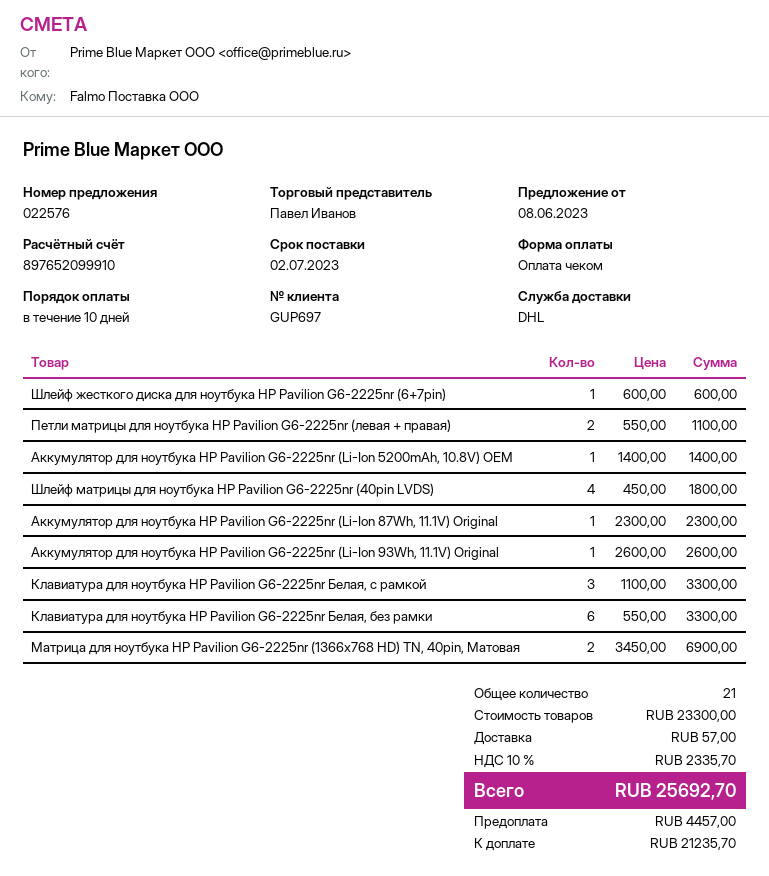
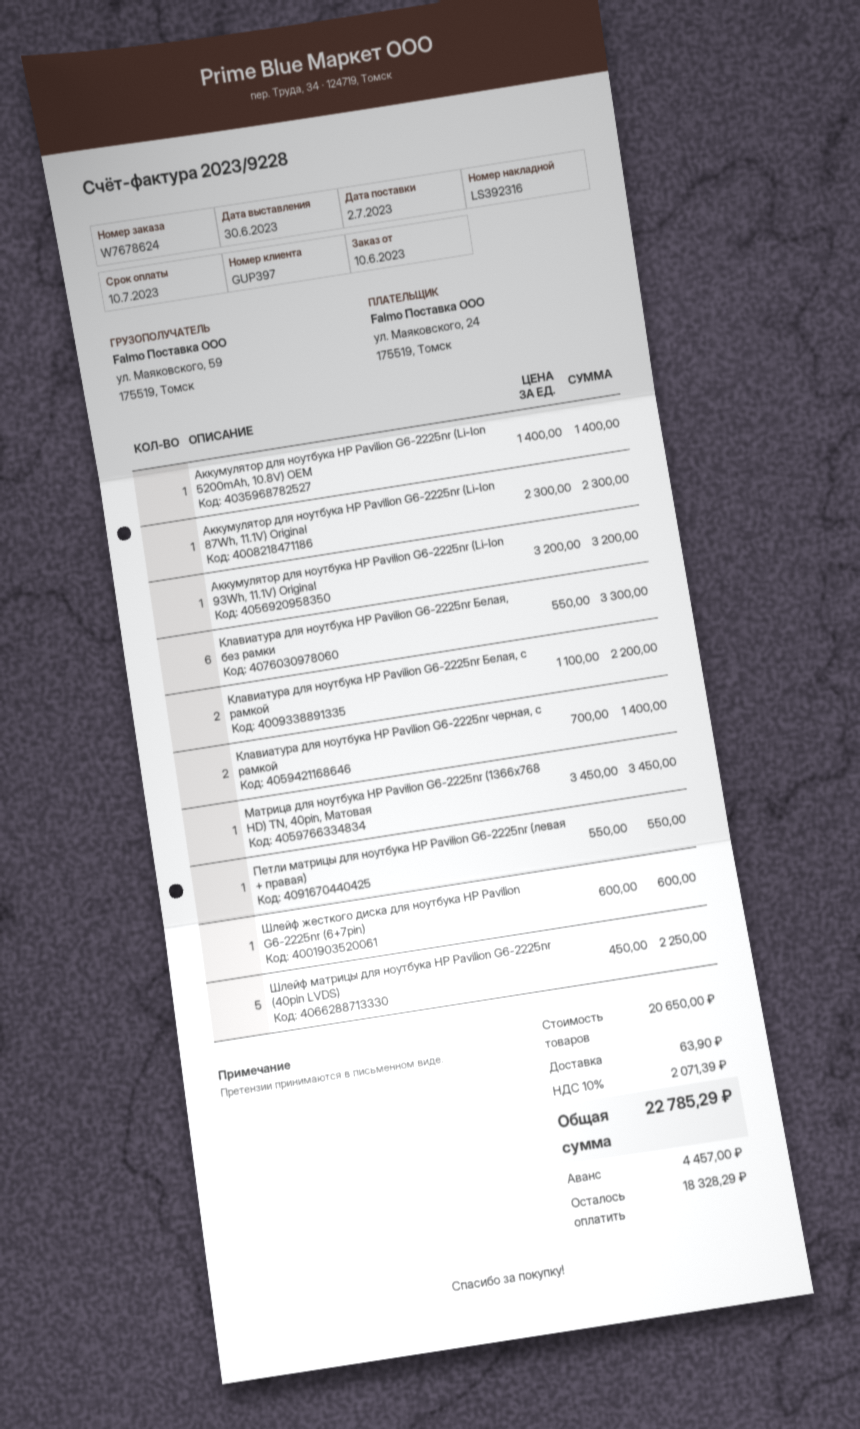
customer number: GUP697 -> GUP397
Петли матрицы для ноутбука HP Pavilion G6-2225nr (левая + правая): 2 x 550.00 = 1100.00 -> 1 x 550.00 = 550.00
Шлейф матрицы для ноутбука HP Pavilion G6-2225nr (40pin LVDS): 4 x 450.00 = 1800.00 -> 5 x 450.00 = 2250.00
Аккумулятор для ноутбука HP Pavilion G6-2225nr (Li-Ion 93Wh, 11.1V) Original: 1 x 2600.00 = 2600.00 -> 1 x 3200.00 = 3200.00
Клавиатура для ноутбука HP Pavilion G6-2225nr Белая, с рамкой: 3 x 1100.00 = 3300.00 -> 2 x 1100.00 = 2200.00
Матрица для ноутбука HP Pavilion G6-2225nr (1366x768 HD) TN, 40pin, Матовая: 2 x 3450.00 = 6900.00 -> 1 x 3450.00 = 3450.00
Клавиатура для ноутбука HP Pavilion G6-2225nr черная, с рамкой: none -> 2 x 700.00 = 1400.00
subtotal: 23300.00 -> 20650.00
shipping: 57.00 -> 63.90
tax: 10% = 2335.70 -> 10% = 2071.39
total: 25692.70 -> 22785.29
balance: 21235.70 -> 18328.29

